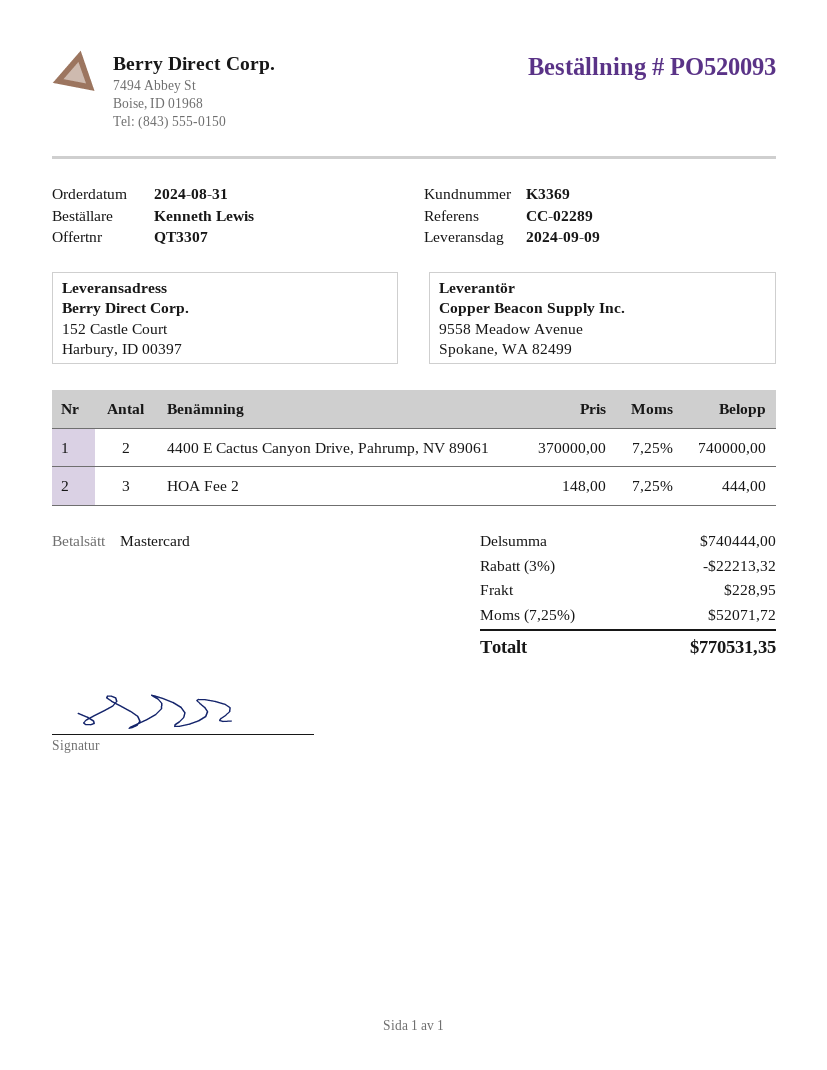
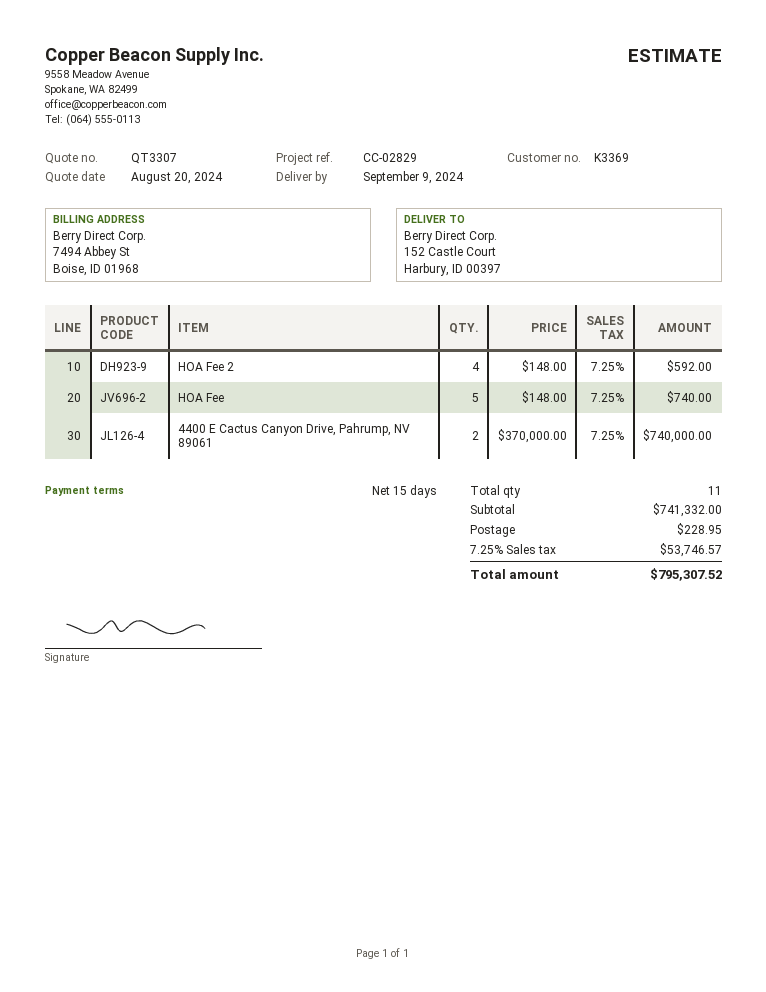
reference: CC-02289 -> CC-02829
HOA Fee 2: 3 x 148.00 = 444.00 -> 4 x 148.00 = 592.00
HOA Fee: none -> 5 x 148.00 = 740.00
subtotal: 740444.00 -> 741332.00
discount: 3% = 22213.32 -> none
tax: 7.25% = 52071.72 -> 7.25% = 53746.57
total: 770531.35 -> 795307.52

